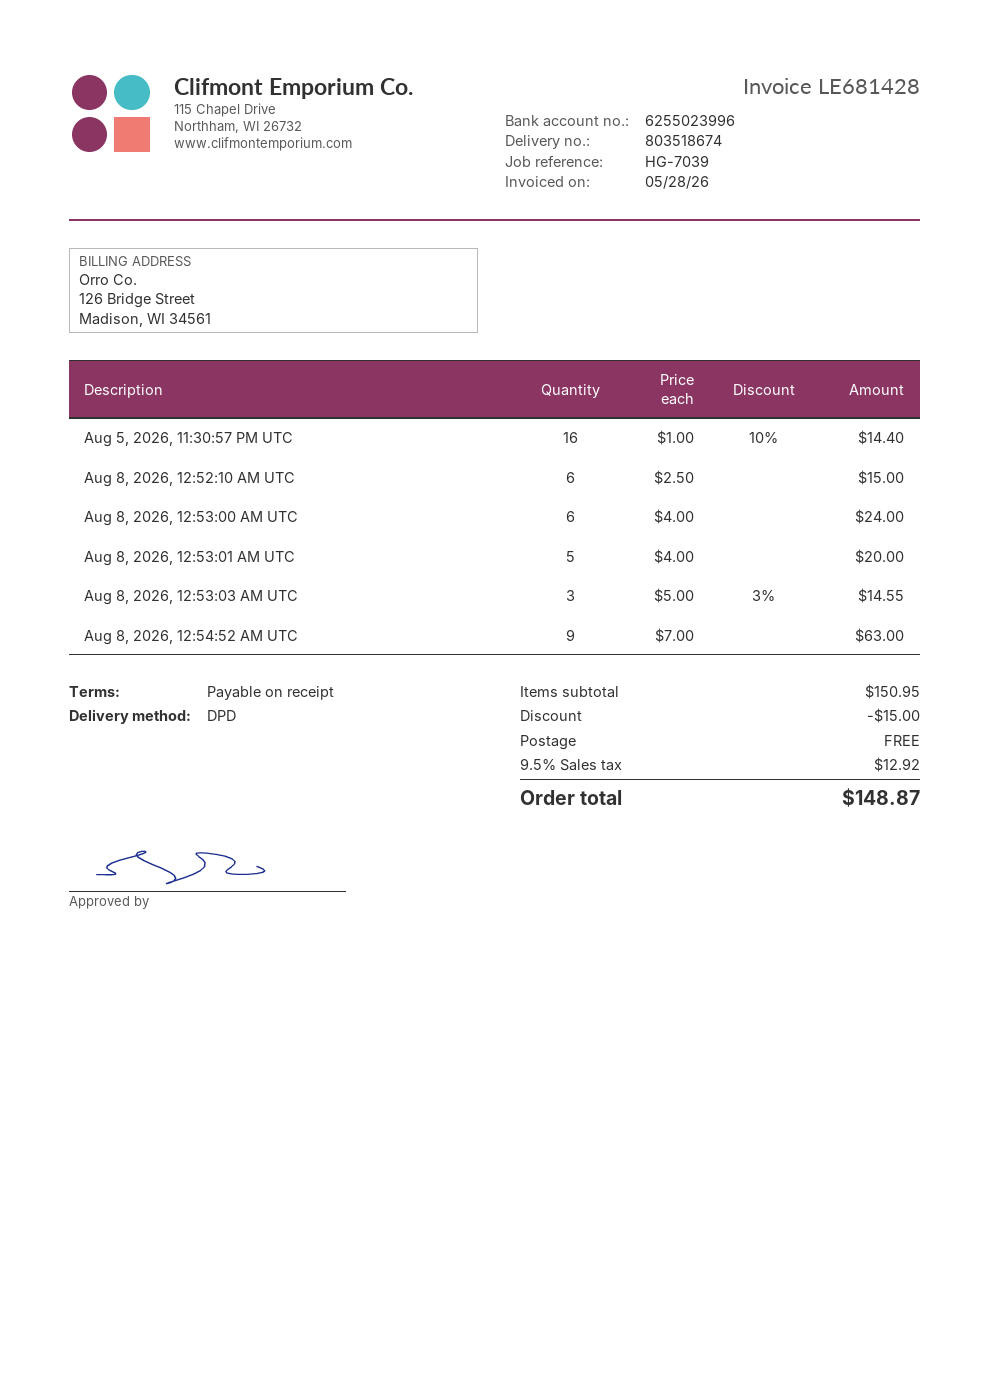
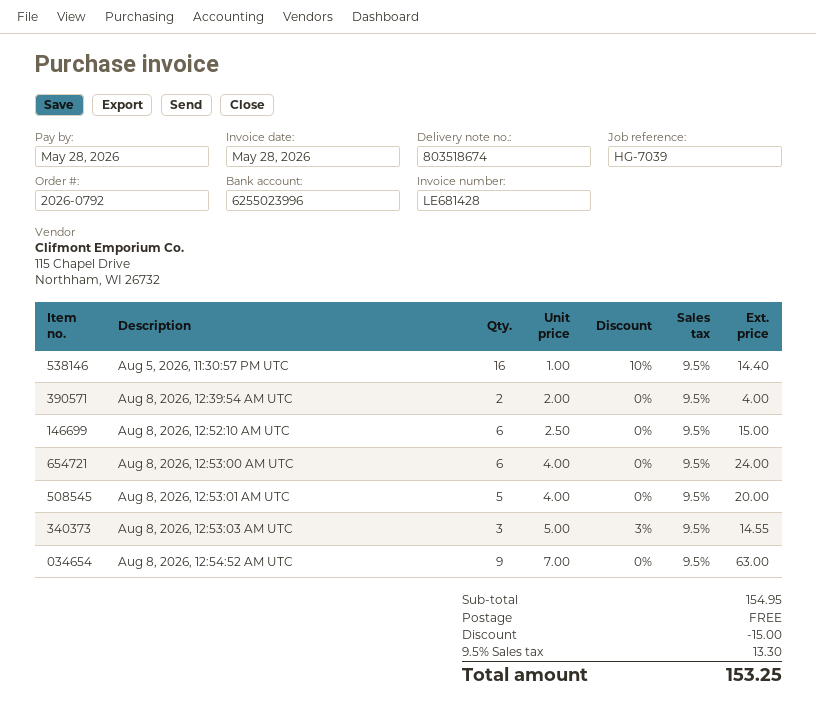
Aug 8, 2026, 12:39:54 AM UTC: none -> 2 x 2.00 = 4.00
subtotal: 150.95 -> 154.95
tax: 9.5% = 12.92 -> 9.5% = 13.30
total: 148.87 -> 153.25

